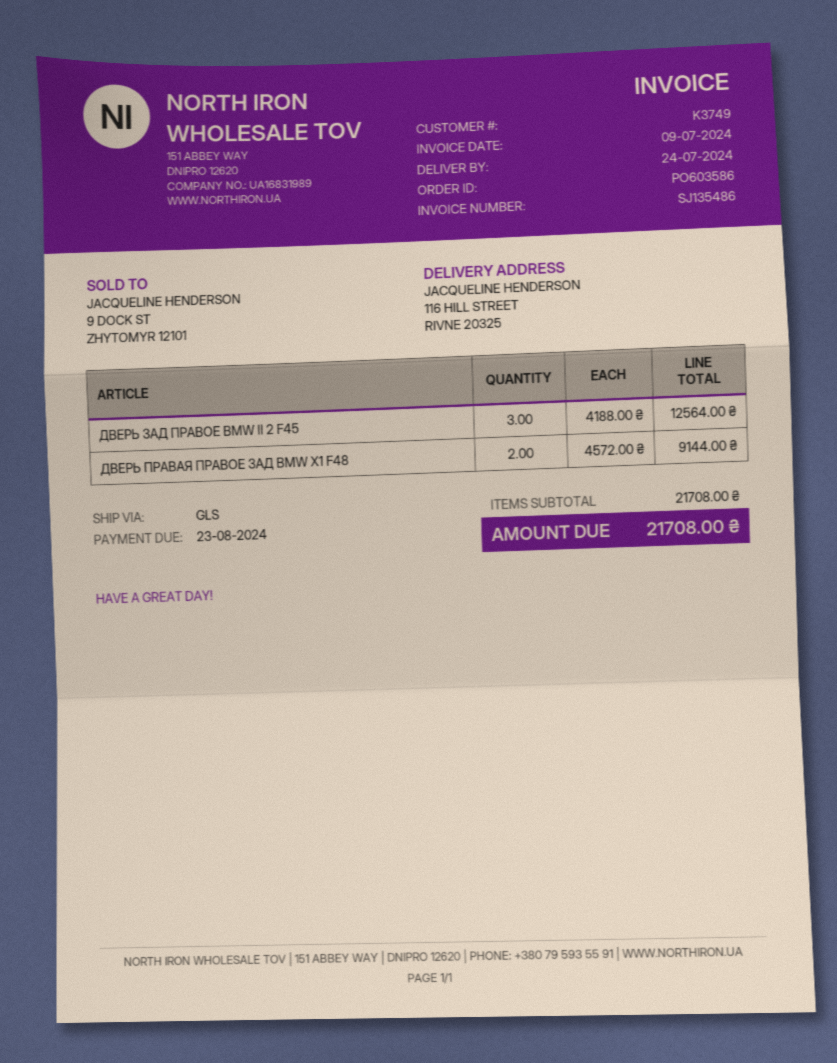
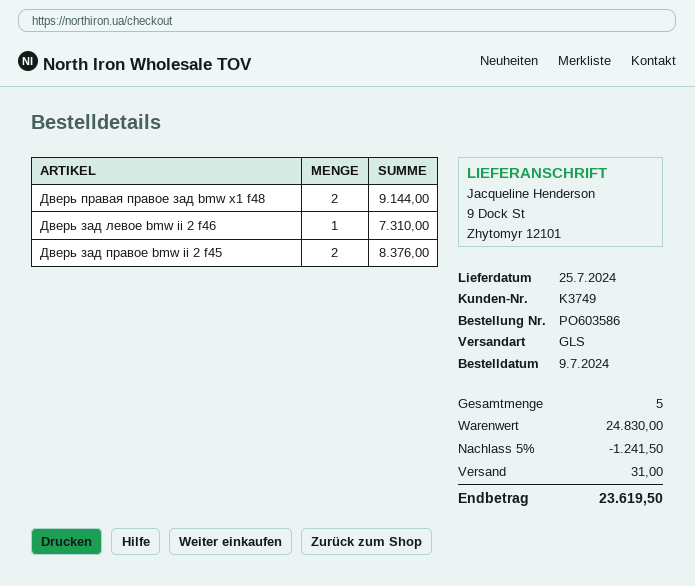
delivery date: 2024-07-24 -> 2024-07-25
ship to: 116 HILL STREET, RIVNE 20325 -> 9 Dock St, Zhytomyr 12101
ДВЕРЬ ЗАД ПРАВОЕ BMW II 2 F45: 3 for 12564.00 -> 2 for 8376.00
Дверь зад левое bmw ii 2 f46: none -> 1 for 7310.00
subtotal: 21708.00 -> 24830.00
discount: none -> 5% = 1241.50
shipping: none -> 31.00
total: 21708.00 -> 23619.50

